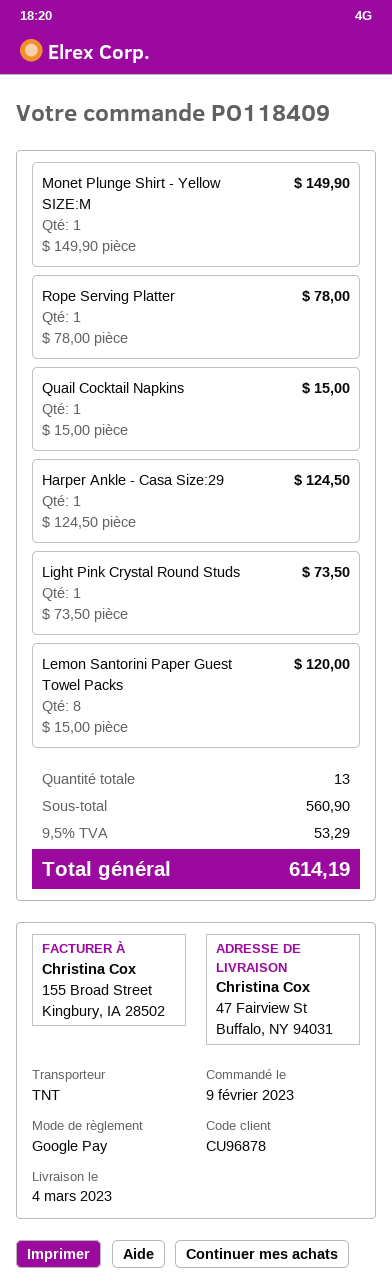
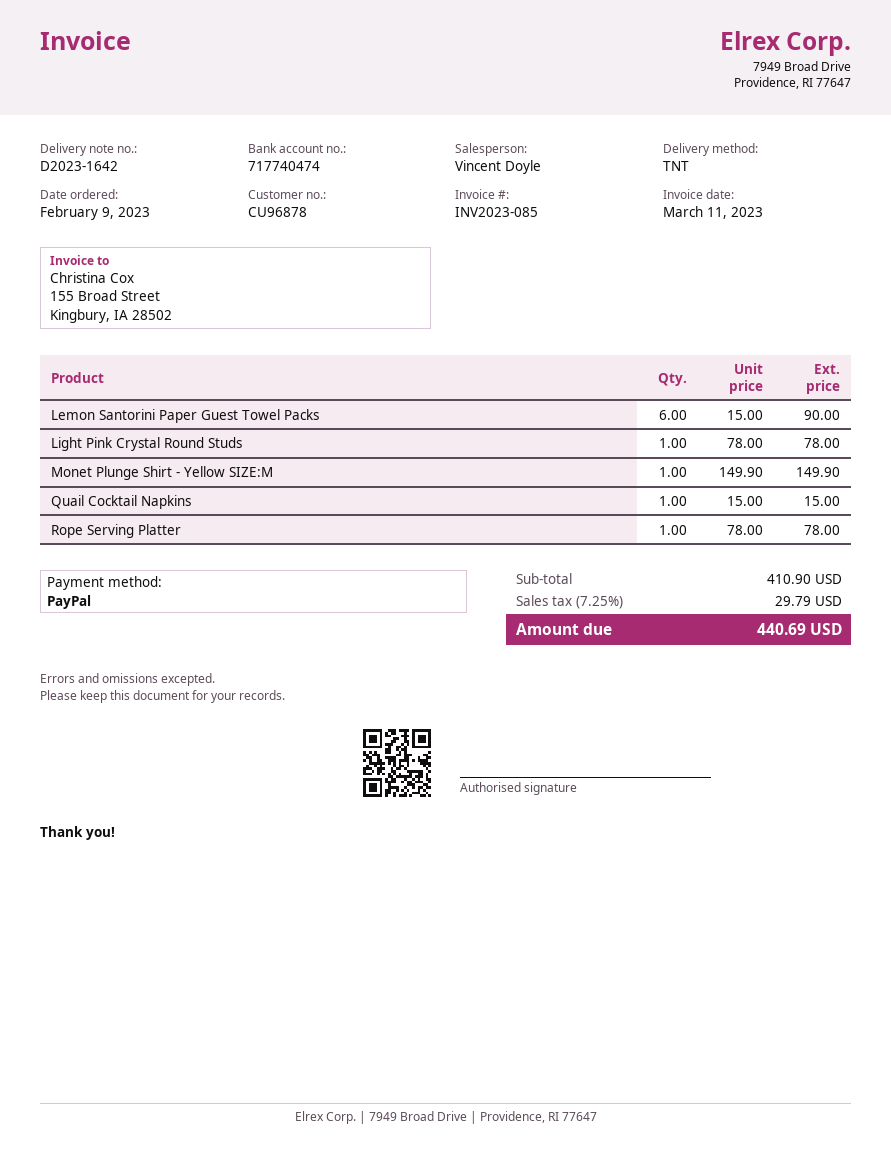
payment method: Google Pay -> PayPal
Harper Ankle - Casa Size:29: 1 x 124.50 = 124.50 -> none
Light Pink Crystal Round Studs: 1 x 73.50 = 73.50 -> 1 x 78.00 = 78.00
Lemon Santorini Paper Guest Towel Packs: 8 x 15.00 = 120.00 -> 6 x 15.00 = 90.00
subtotal: 560.90 -> 410.90
tax: 9.5% = 53.29 -> 7.25% = 29.79
total: 614.19 -> 440.69

